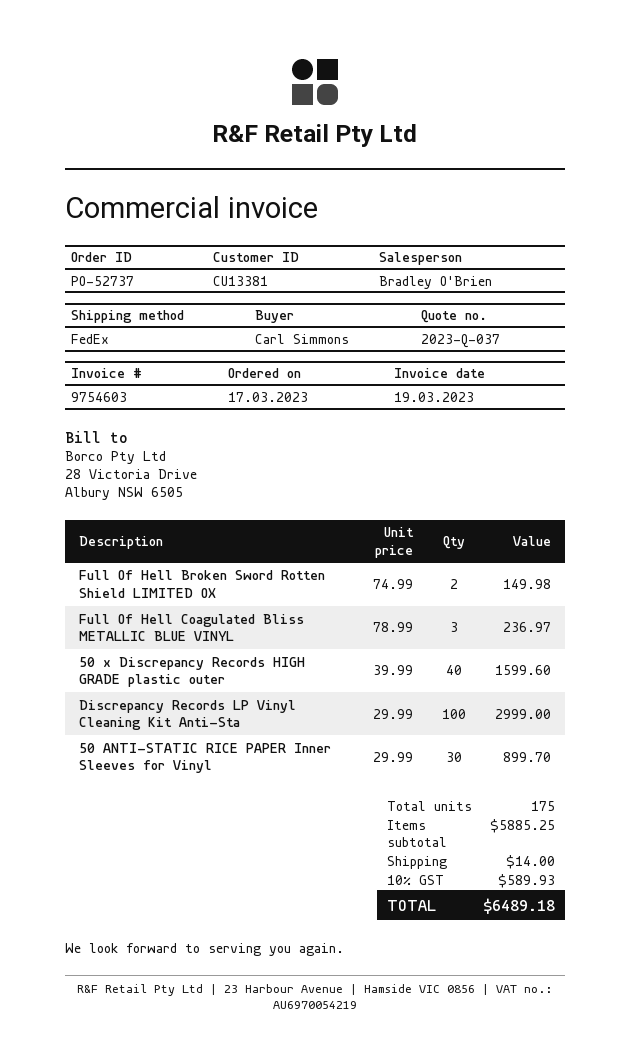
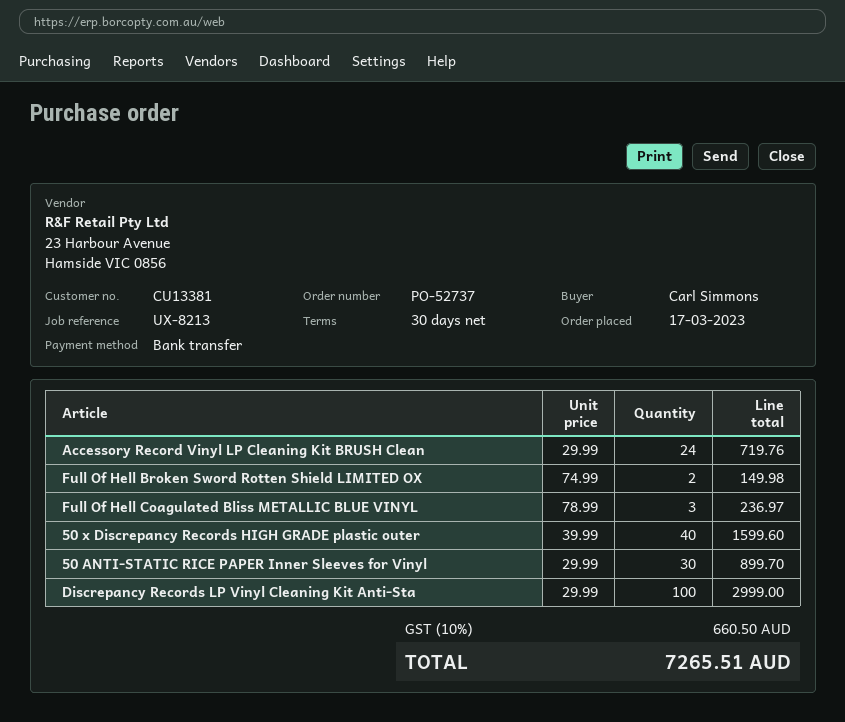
Accessory Record Vinyl LP Cleaning Kit BRUSH Clean: none -> 24 x 29.99 = 719.76
shipping: 14.00 -> none
tax: 10% = 589.93 -> 10% = 660.50
total: 6489.18 -> 7265.51

